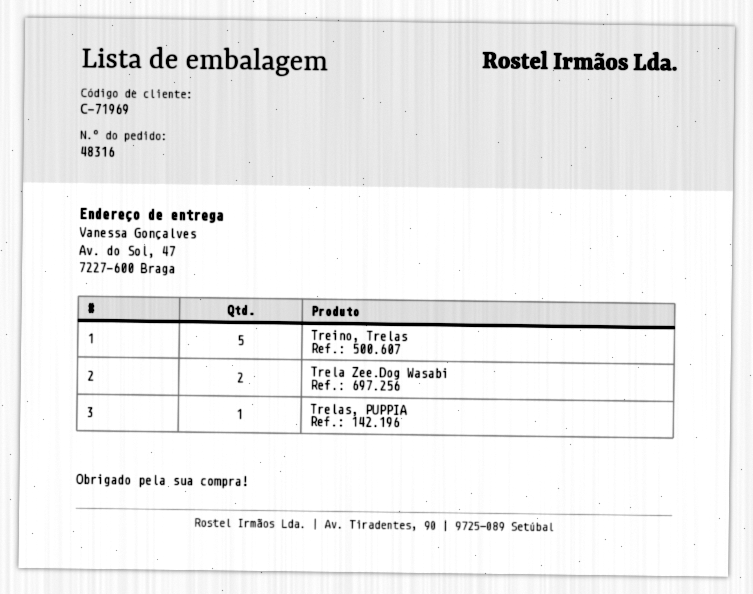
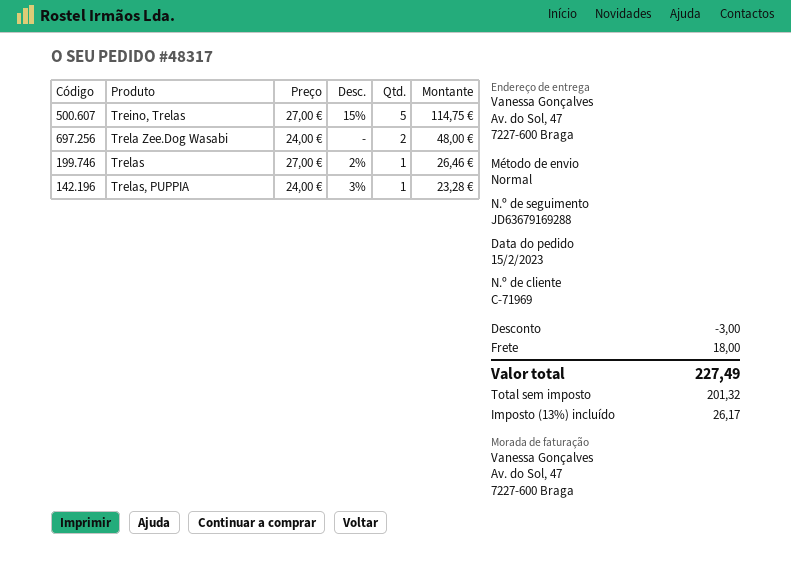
order number: 48316 -> 48317
Trelas: none -> 1

